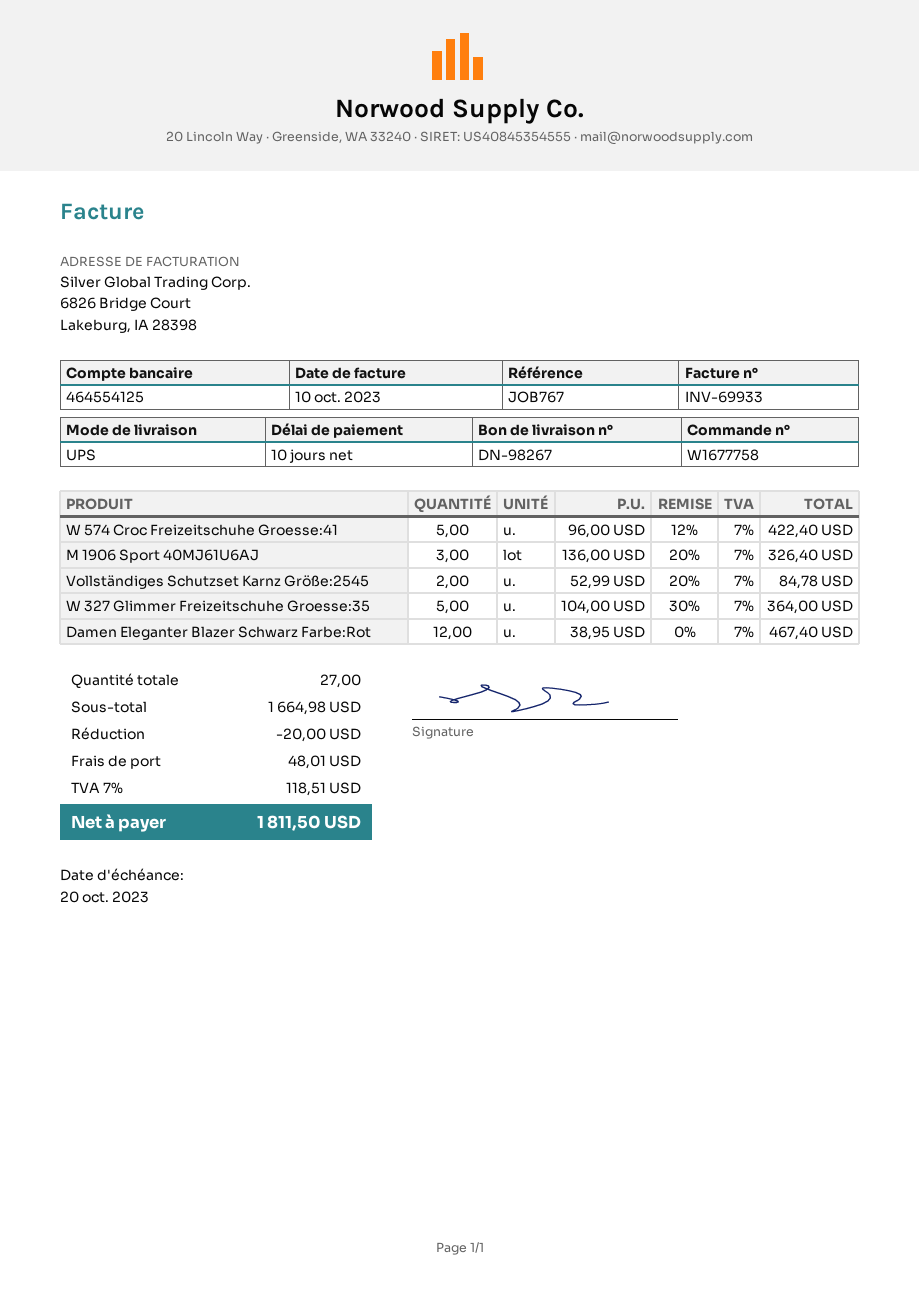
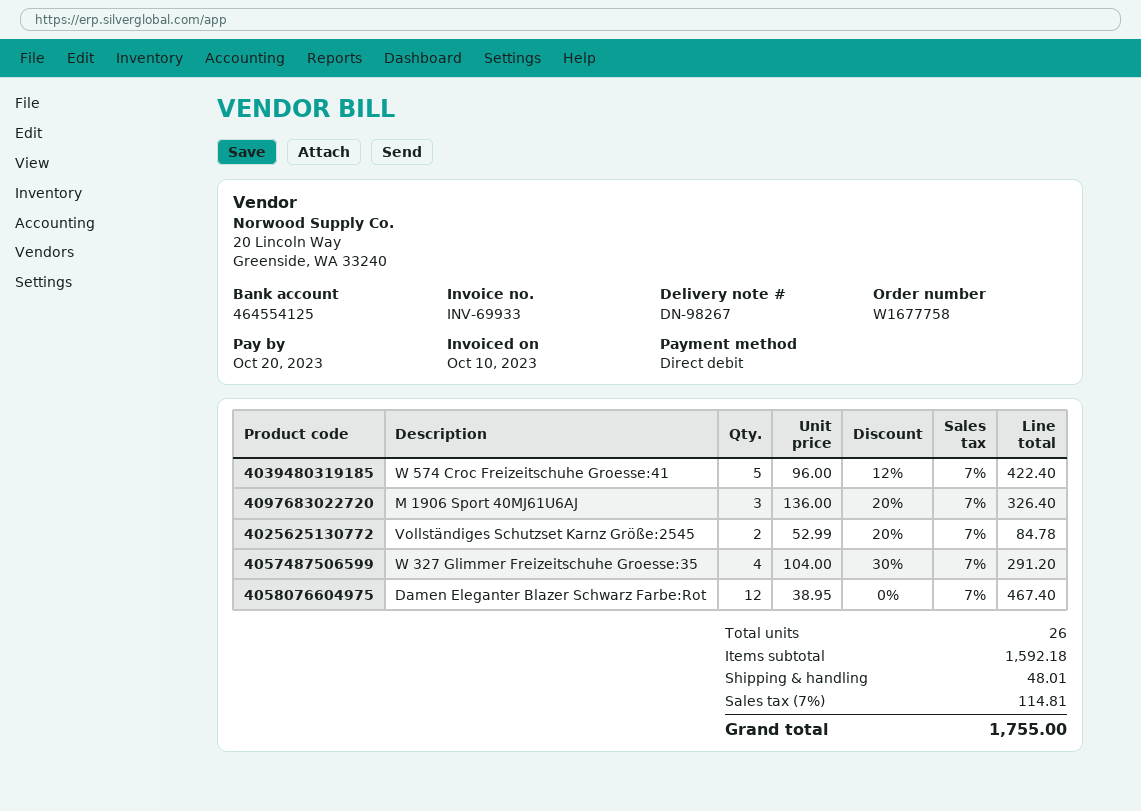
W 327 Glimmer Freizeitschuhe Groesse:35: 5 x 104.00 - 30% = 364.00 -> 4 x 104.00 - 30% = 291.20
total quantity: 27 -> 26
subtotal: 1664.98 -> 1592.18
discount: 20.00 -> none
tax: 7% = 118.51 -> 7% = 114.81
total: 1811.50 -> 1755.00

